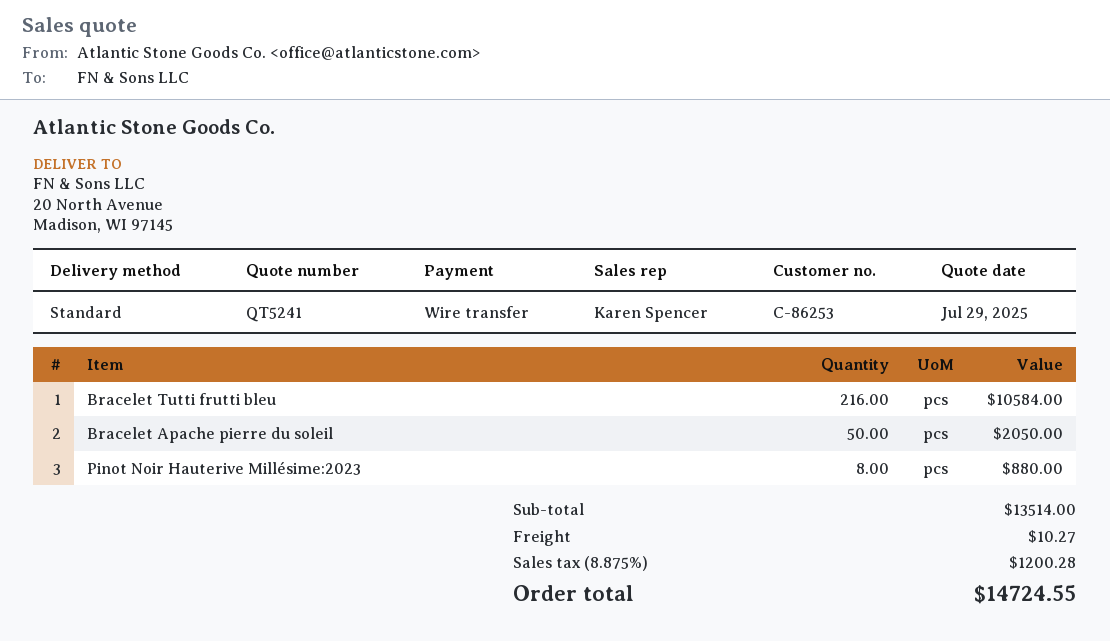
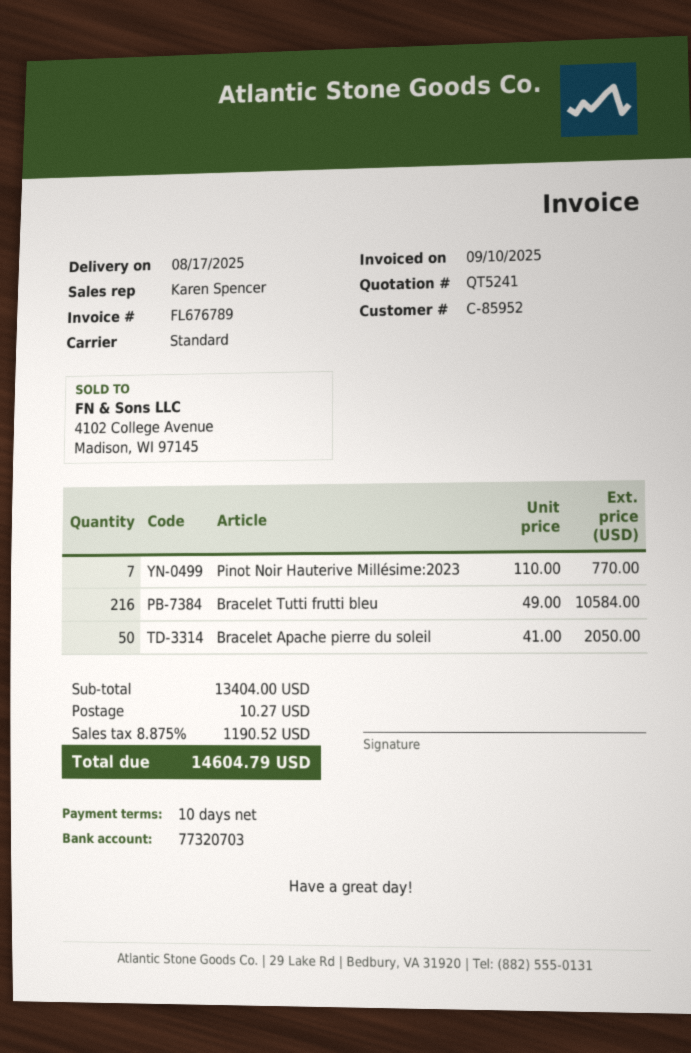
customer number: C-86253 -> C-85952
Pinot Noir Hauterive Millésime:2023: 8 for 880.00 -> 7 for 770.00
subtotal: 13514.00 -> 13404.00
tax: 8.875% = 1200.28 -> 8.875% = 1190.52
total: 14724.55 -> 14604.79

